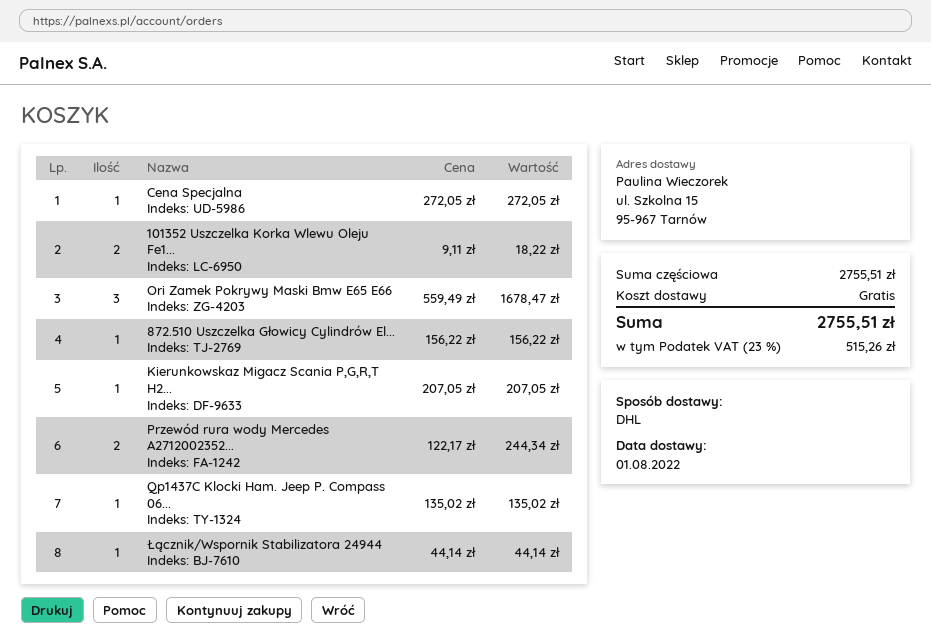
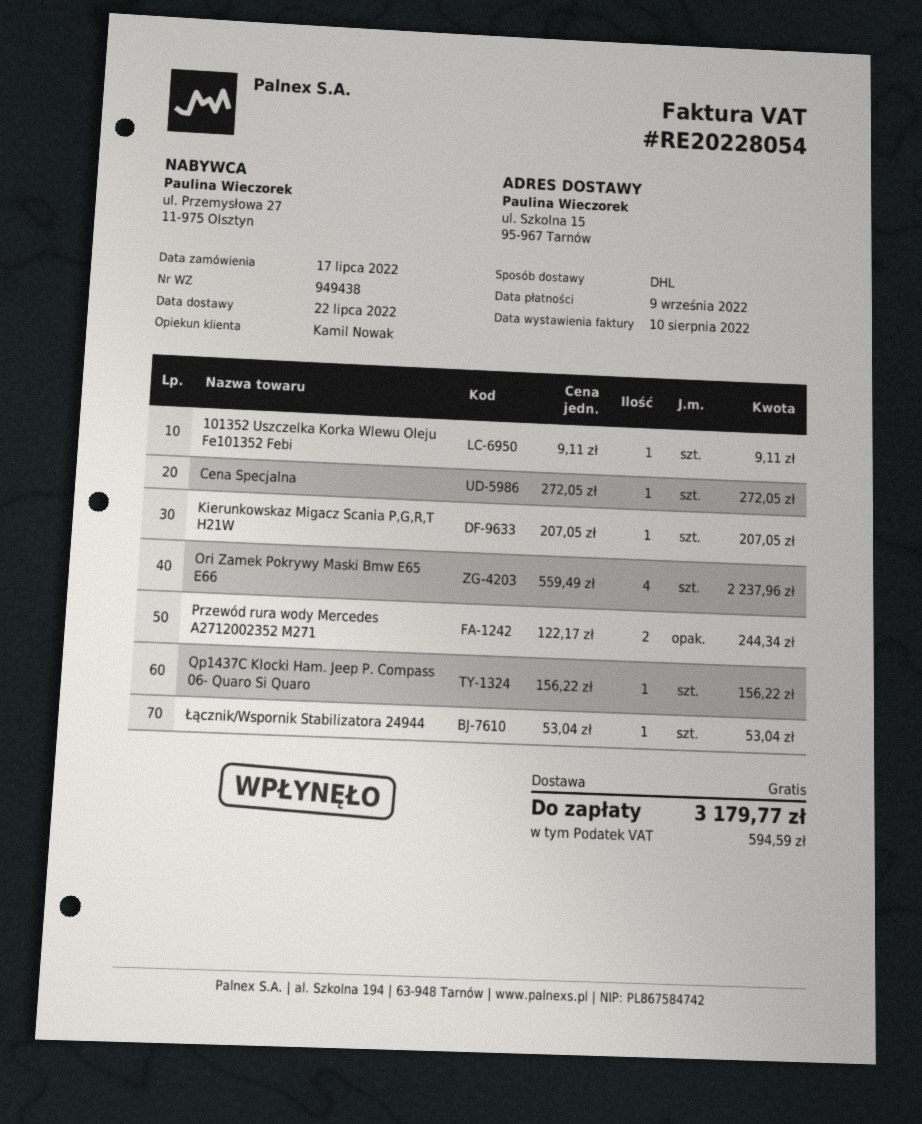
delivery date: 2022-08-01 -> 2022-07-22
101352 Uszczelka Korka Wlewu Oleju Fe1...: 2 x 9.11 = 18.22 -> 1 x 9.11 = 9.11
Ori Zamek Pokrywy Maski Bmw E65 E66: 3 x 559.49 = 1678.47 -> 4 x 559.49 = 2237.96
872.510 Uszczelka Głowicy Cylindrów El...: 1 x 156.22 = 156.22 -> none
Qp1437C Klocki Ham. Jeep P. Compass 06...: 1 x 135.02 = 135.02 -> 1 x 156.22 = 156.22
Łącznik/Wspornik Stabilizatora 24944: 1 x 44.14 = 44.14 -> 1 x 53.04 = 53.04
tax: 515.26 -> 594.59
total: 2755.51 -> 3179.77

